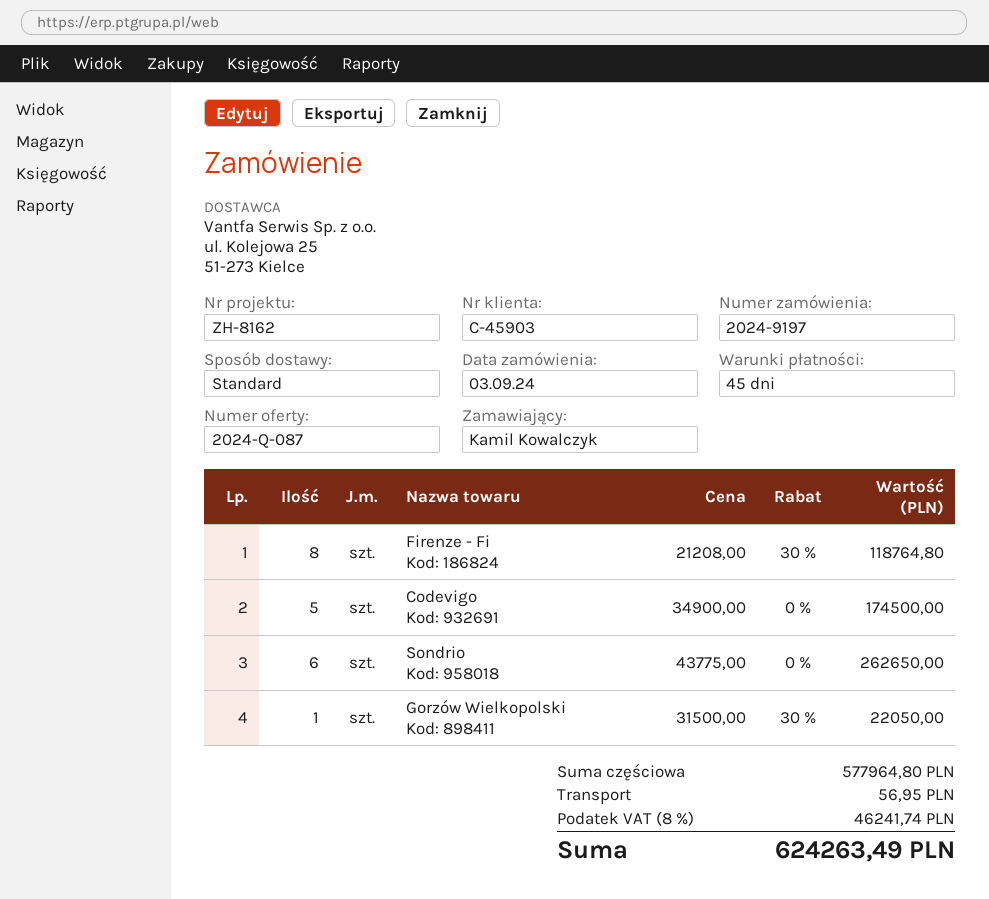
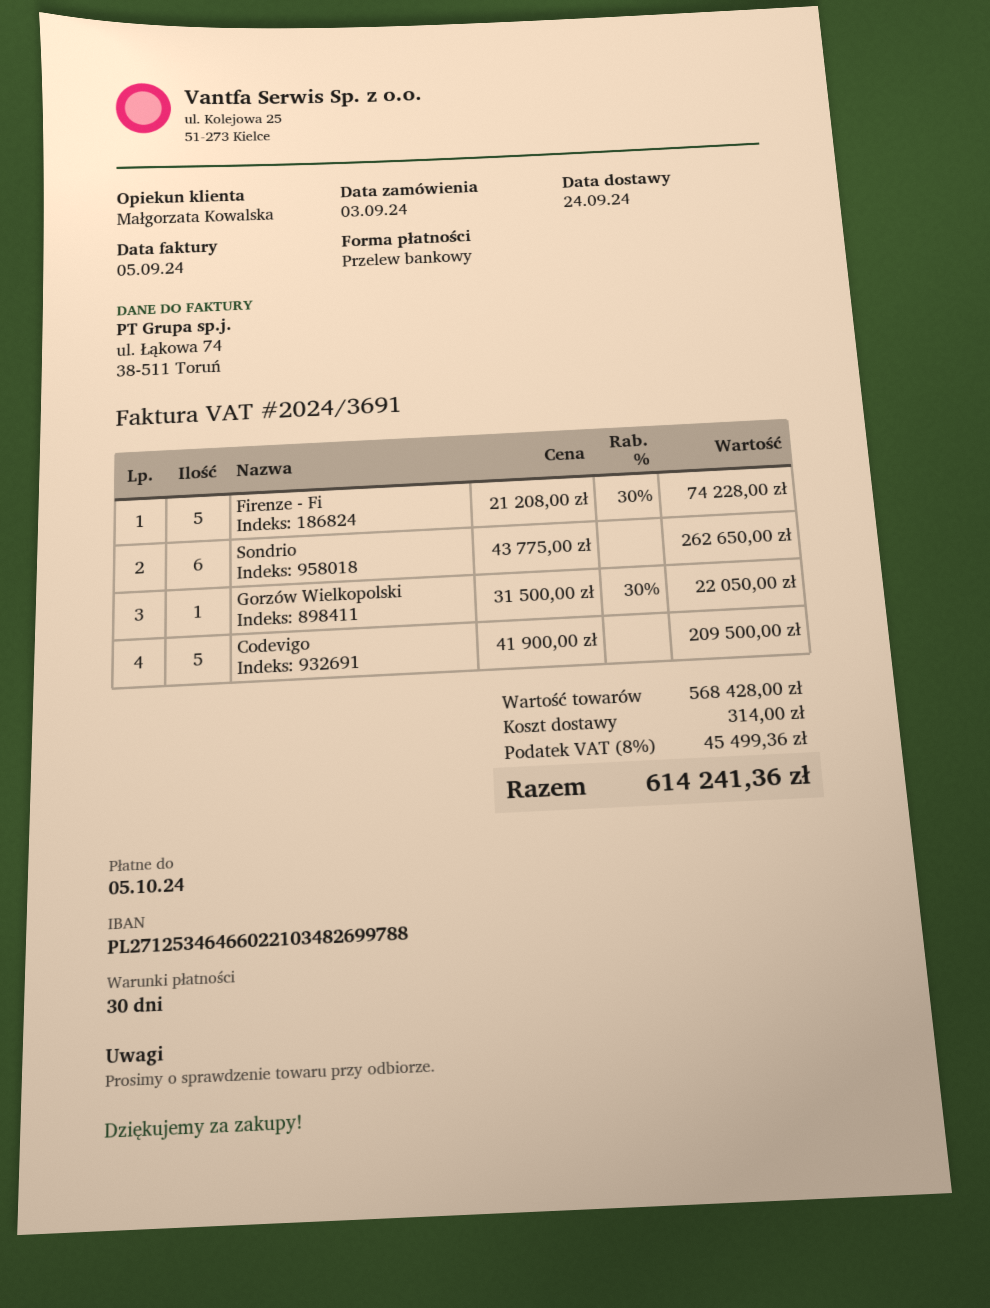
payment terms: 45 days -> 30 days
Firenze - Fi: 8 x 21208.00 - 30% = 118764.80 -> 5 x 21208.00 - 30% = 74228.00
Codevigo: 5 x 34900.00 = 174500.00 -> 5 x 41900.00 = 209500.00
subtotal: 577964.80 -> 568428.00
shipping: 56.95 -> 314.00
tax: 8% = 46241.74 -> 8% = 45499.36
total: 624263.49 -> 614241.36

